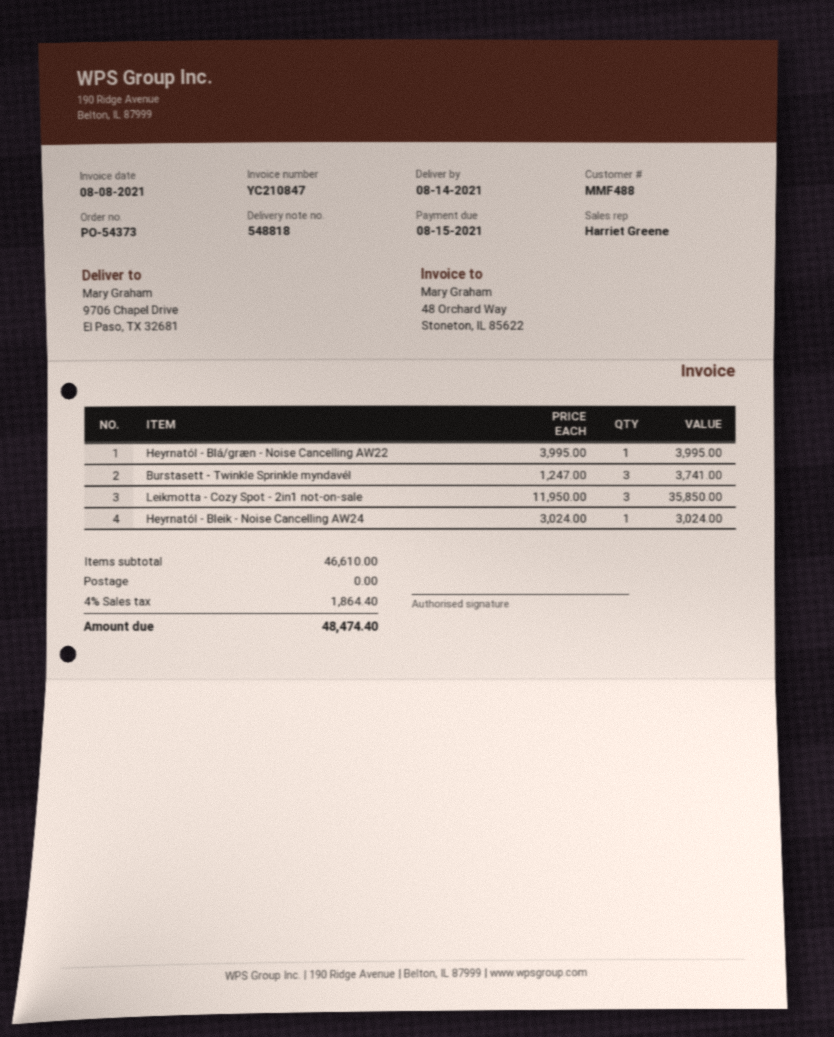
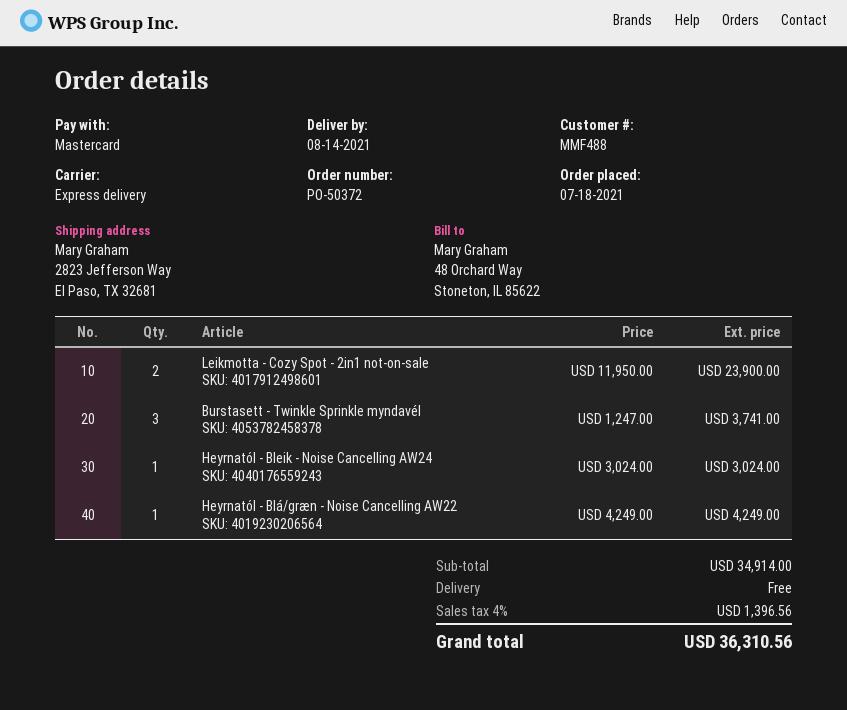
order number: PO-54373 -> PO-50372
ship to: 9706 Chapel Drive, El Paso, TX 32681 -> 2823 Jefferson Way, El Paso, TX 32681
Heyrnatól - Blá/græn - Noise Cancelling AW22: 1 x 3995.00 = 3995.00 -> 1 x 4249.00 = 4249.00
Leikmotta - Cozy Spot - 2in1 not-on-sale: 3 x 11950.00 = 35850.00 -> 2 x 11950.00 = 23900.00
subtotal: 46610.00 -> 34914.00
tax: 4% = 1864.40 -> 4% = 1396.56
total: 48474.40 -> 36310.56

